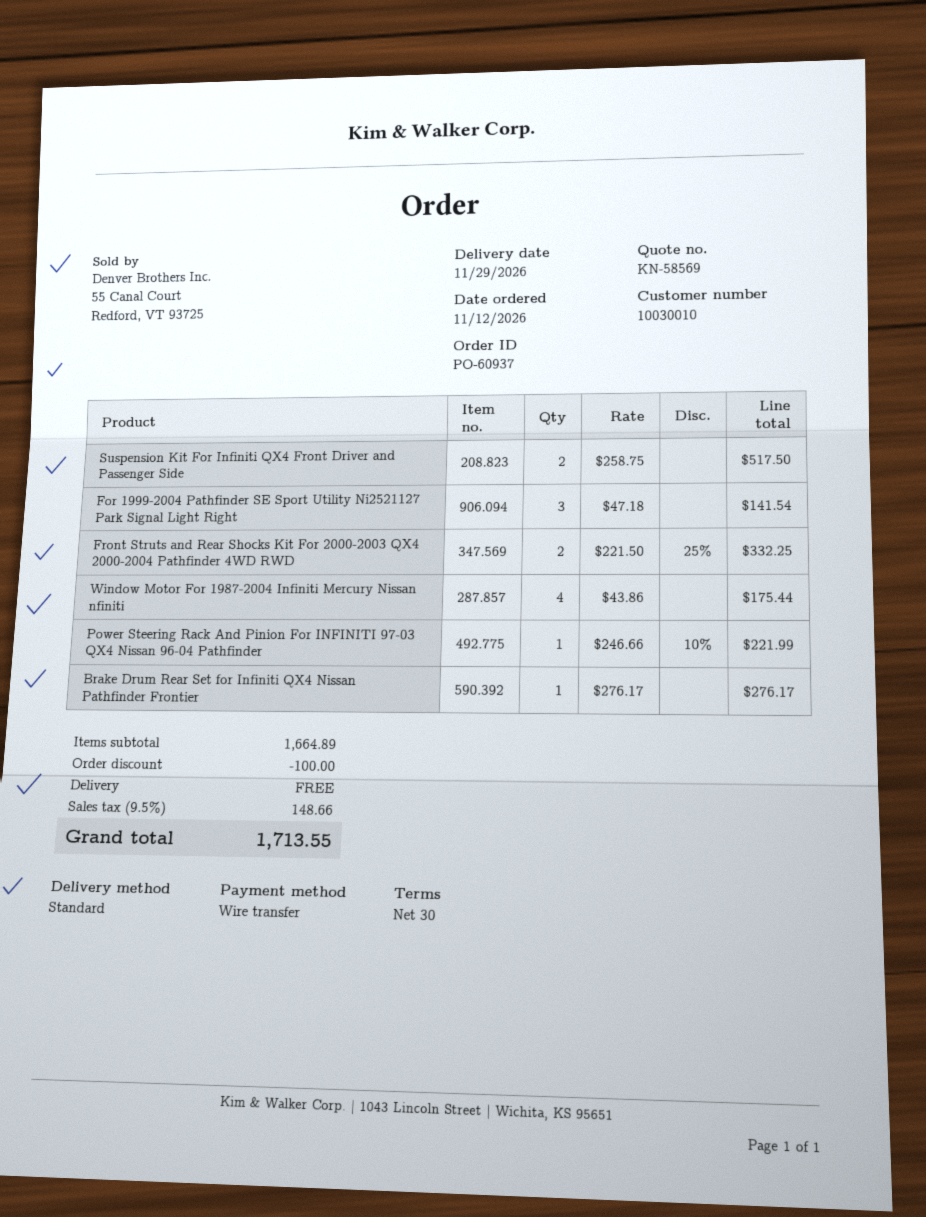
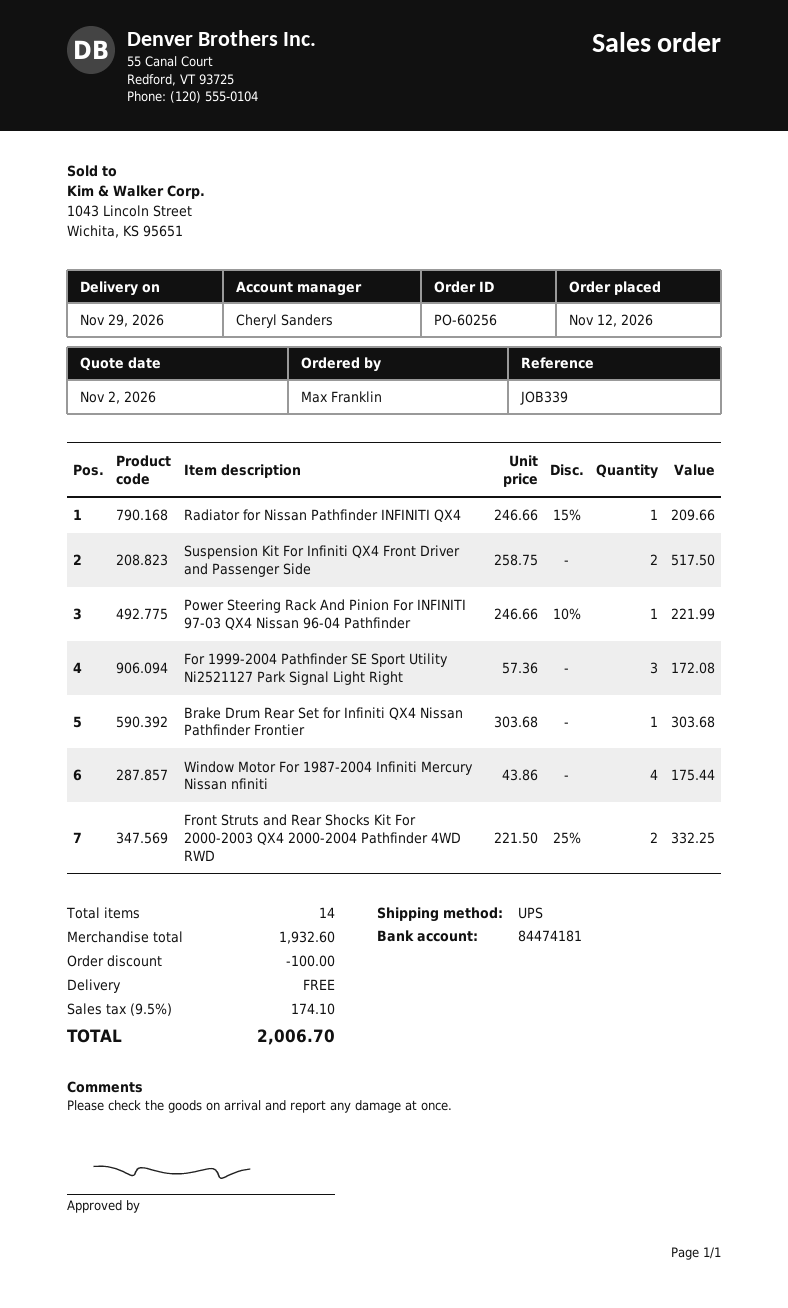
order number: PO-60937 -> PO-60256
shipping method: standard -> UPS
For 1999-2004 Pathfinder SE Sport Utility Ni2521127 Park Signal Light Right: 3 x 47.18 = 141.54 -> 3 x 57.36 = 172.08
Brake Drum Rear Set for Infiniti QX4 Nissan Pathfinder Frontier: 1 x 276.17 = 276.17 -> 1 x 303.68 = 303.68
Radiator for Nissan Pathfinder INFINITI QX4: none -> 1 x 246.66 - 15% = 209.66
subtotal: 1664.89 -> 1932.60
tax: 9.5% = 148.66 -> 9.5% = 174.10
total: 1713.55 -> 2006.70

